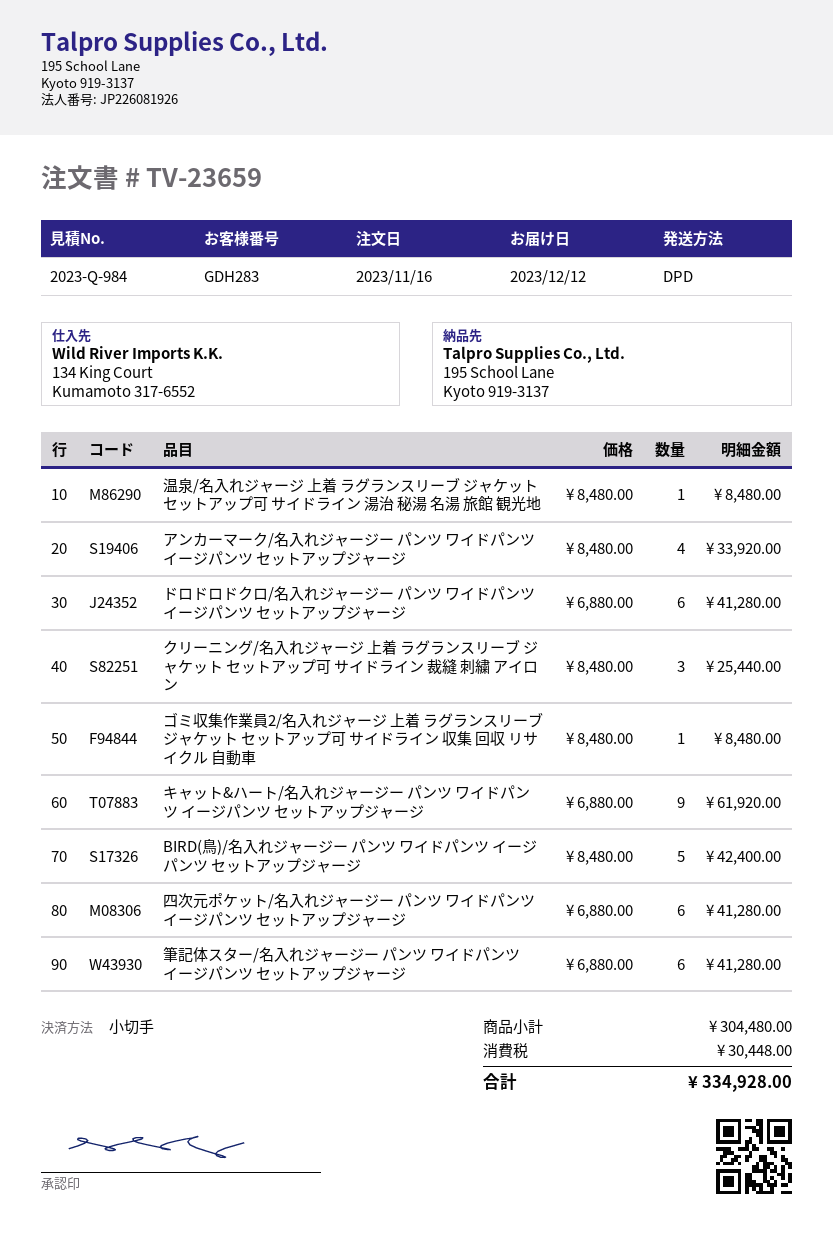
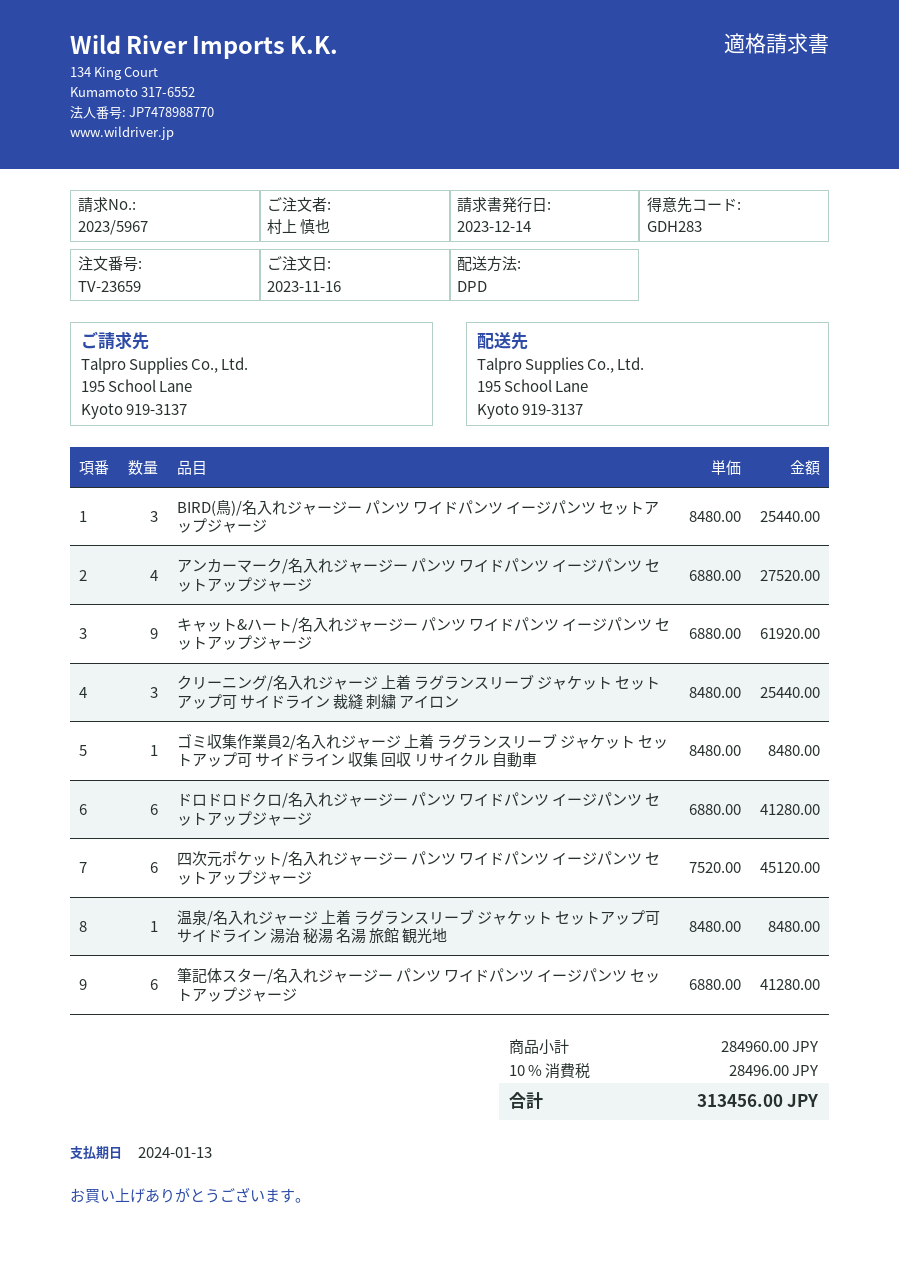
アンカーマーク/名入れジャージー パンツ ワイドパンツ イージパンツ セットアップジャージ: 4 x 8480.00 = 33920.00 -> 4 x 6880.00 = 27520.00
BIRD(鳥)/名入れジャージー パンツ ワイドパンツ イージパンツ セットアップジャージ: 5 x 8480.00 = 42400.00 -> 3 x 8480.00 = 25440.00
四次元ポケット/名入れジャージー パンツ ワイドパンツ イージパンツ セットアップジャージ: 6 x 6880.00 = 41280.00 -> 6 x 7520.00 = 45120.00
subtotal: 304480.00 -> 284960.00
tax: 30448.00 -> 28496.00
total: 334928.00 -> 313456.00

